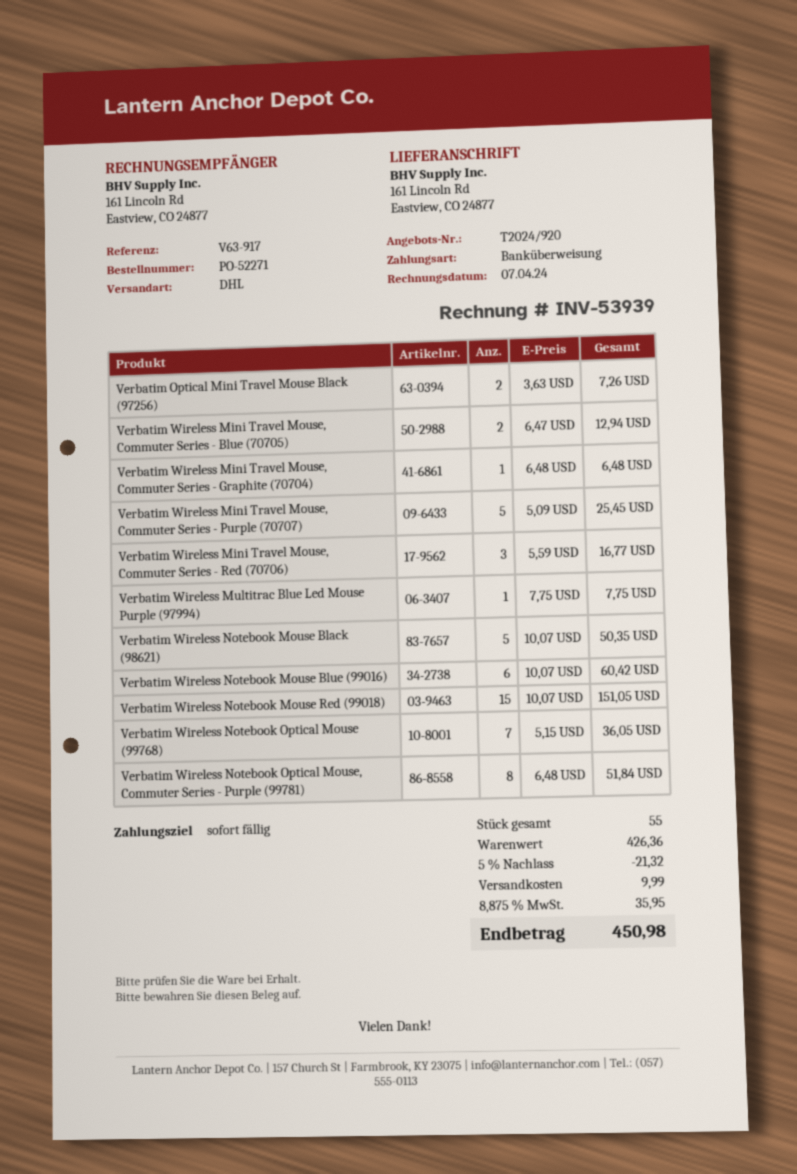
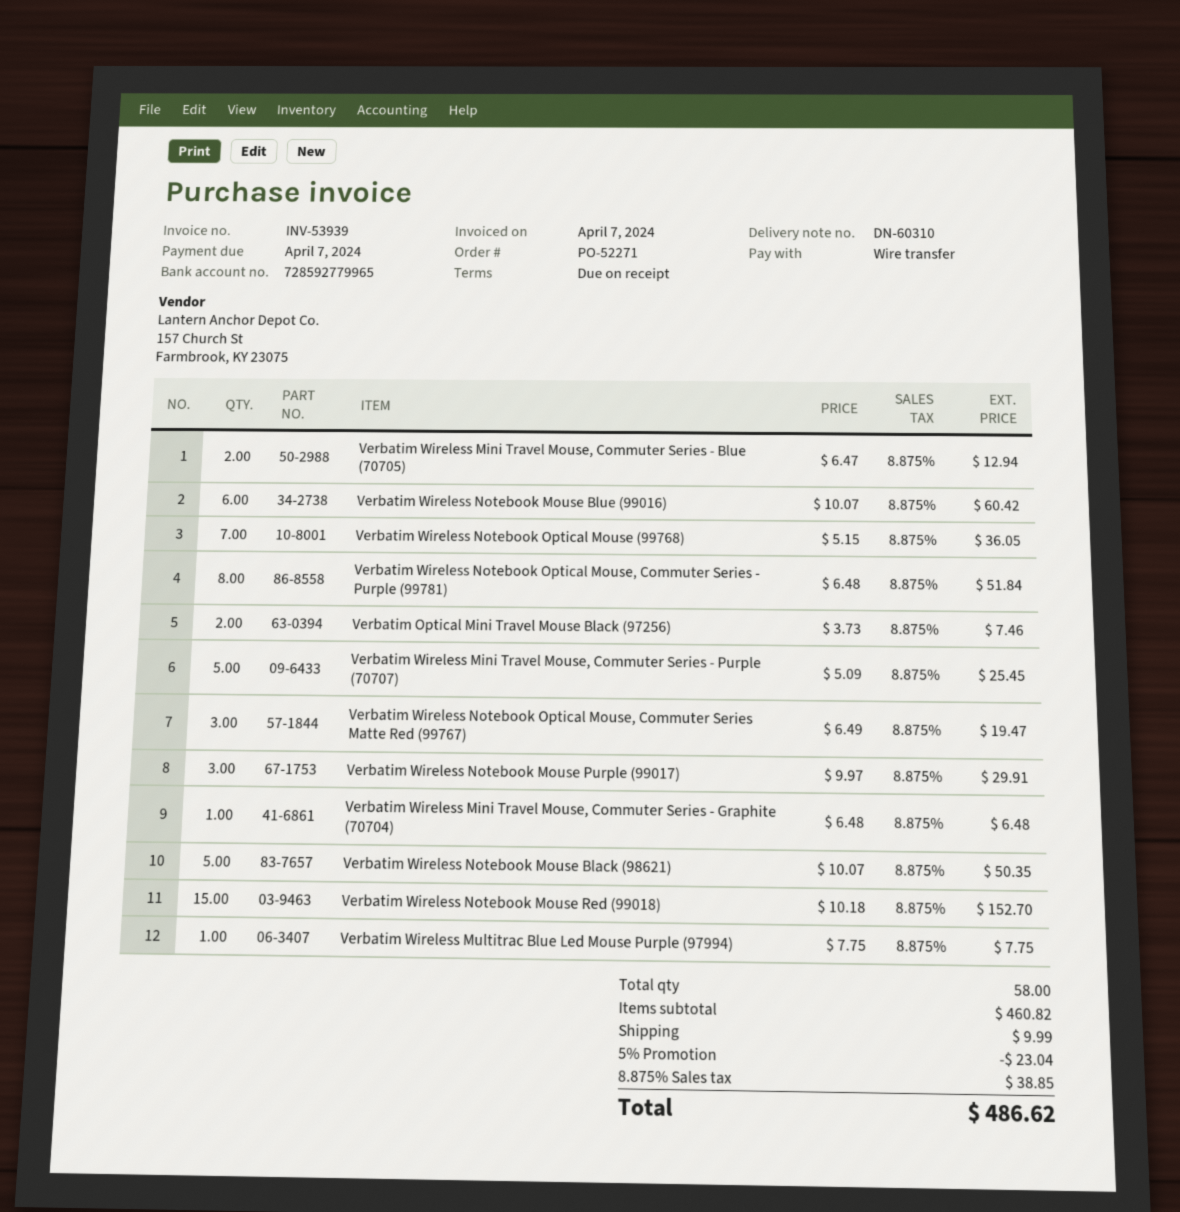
Verbatim Optical Mini Travel Mouse Black (97256): 2 x 3.63 = 7.26 -> 2 x 3.73 = 7.46
Verbatim Wireless Mini Travel Mouse, Commuter Series - Red (70706): 3 x 5.59 = 16.77 -> none
Verbatim Wireless Notebook Mouse Red (99018): 15 x 10.07 = 151.05 -> 15 x 10.18 = 152.70
Verbatim Wireless Notebook Optical Mouse, Commuter Series Matte Red (99767): none -> 3 x 6.49 = 19.47
Verbatim Wireless Notebook Mouse Purple (99017): none -> 3 x 9.97 = 29.91
total quantity: 55 -> 58
subtotal: 426.36 -> 460.82
discount: 5% = 21.32 -> 5% = 23.04
tax: 8.875% = 35.95 -> 8.875% = 38.85
total: 450.98 -> 486.62

